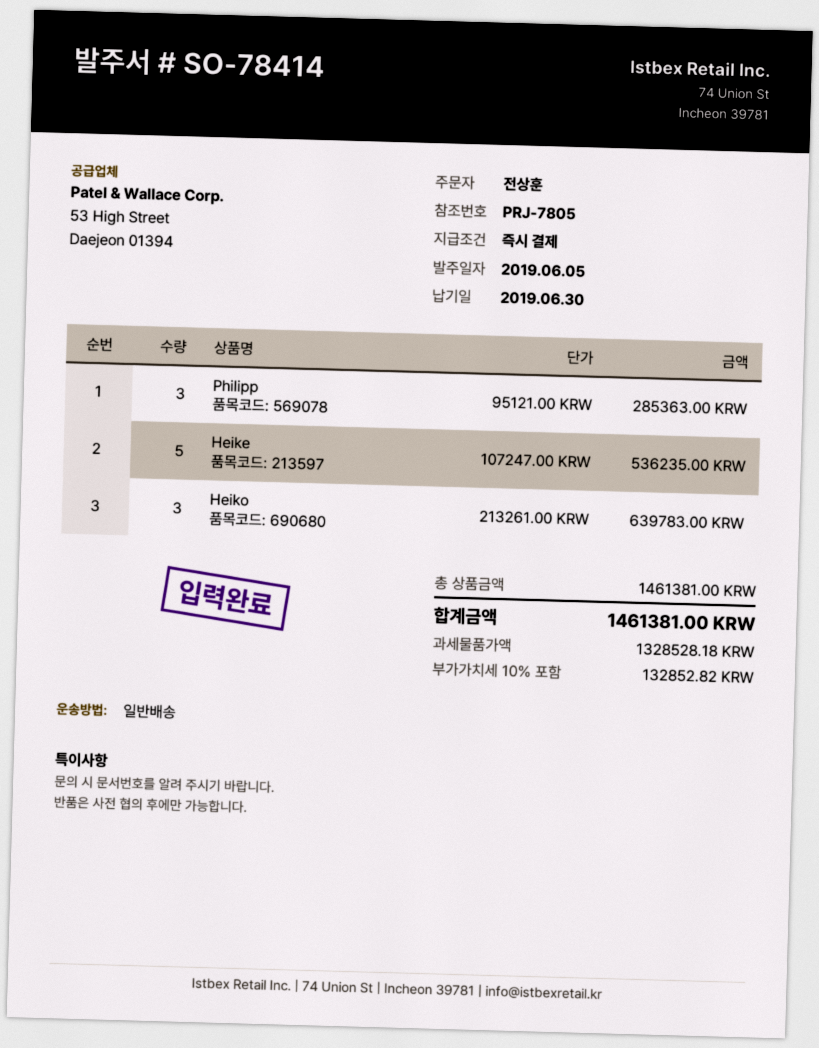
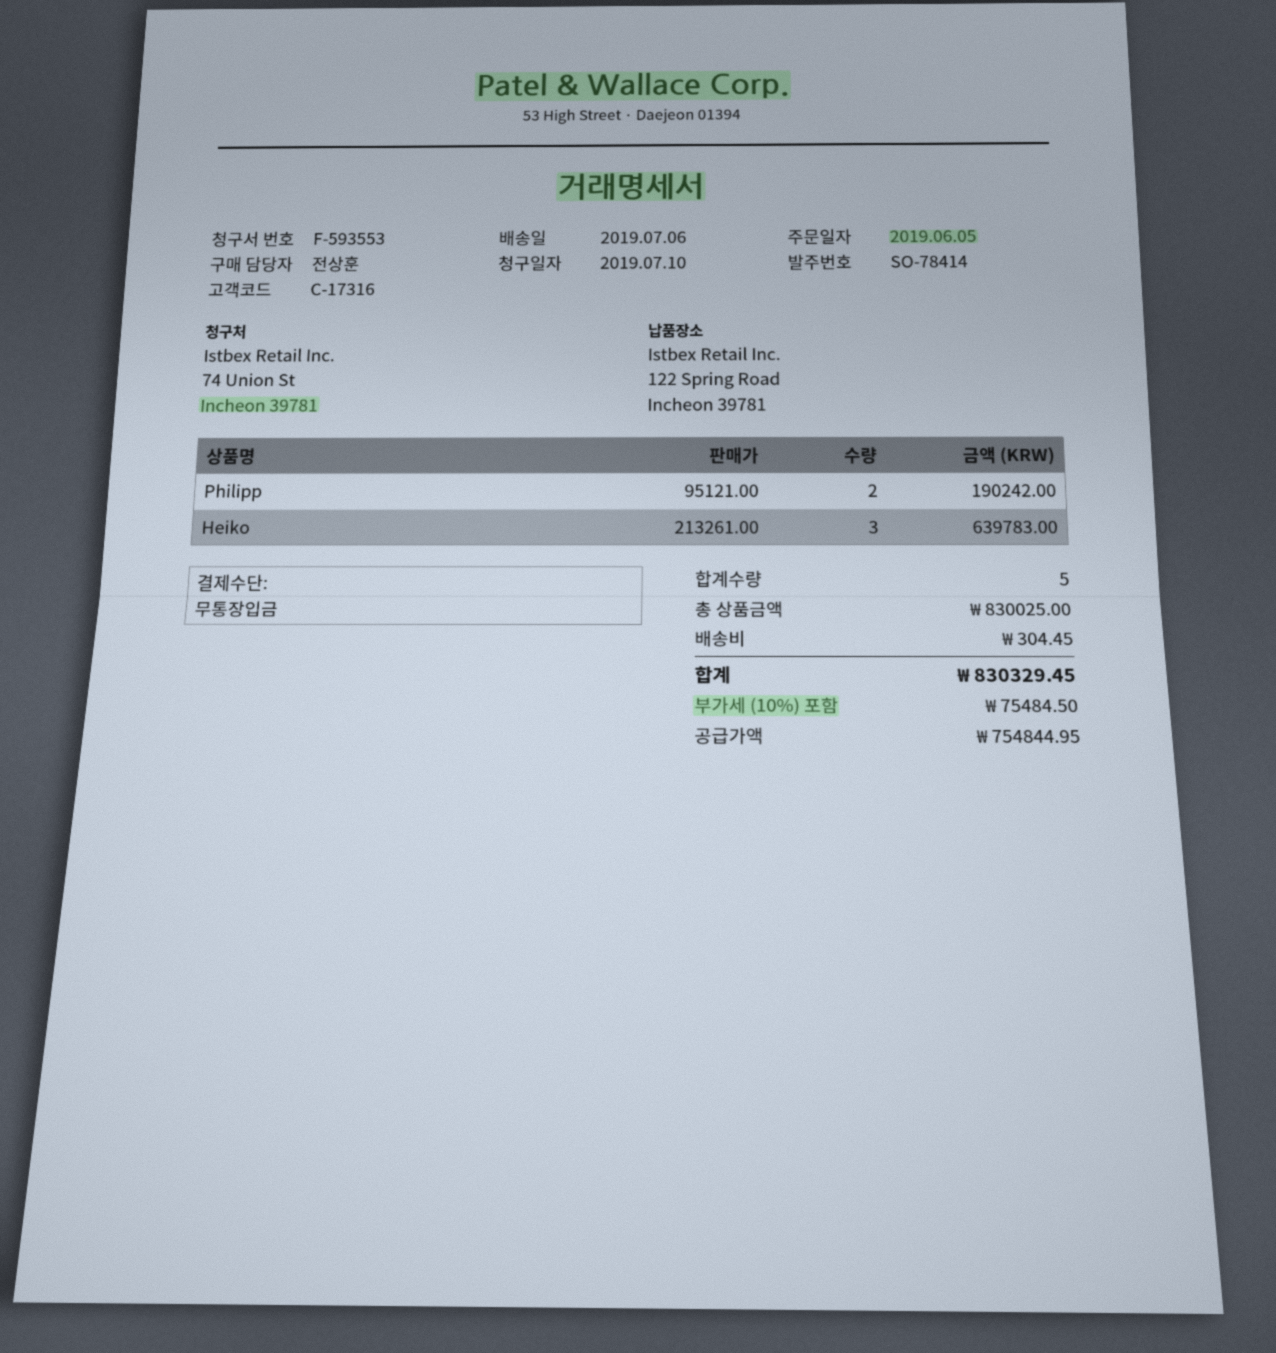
delivery date: 2019-06-30 -> 2019-07-06
Philipp: 3 x 95121.00 = 285363.00 -> 2 x 95121.00 = 190242.00
Heike: 5 x 107247.00 = 536235.00 -> none
subtotal: 1461381.00 -> 830025.00
shipping: none -> 304.45
net: 1328528.18 -> 754844.95
tax: 10% = 132852.82 -> 10% = 75484.50
total: 1461381.00 -> 830329.45

